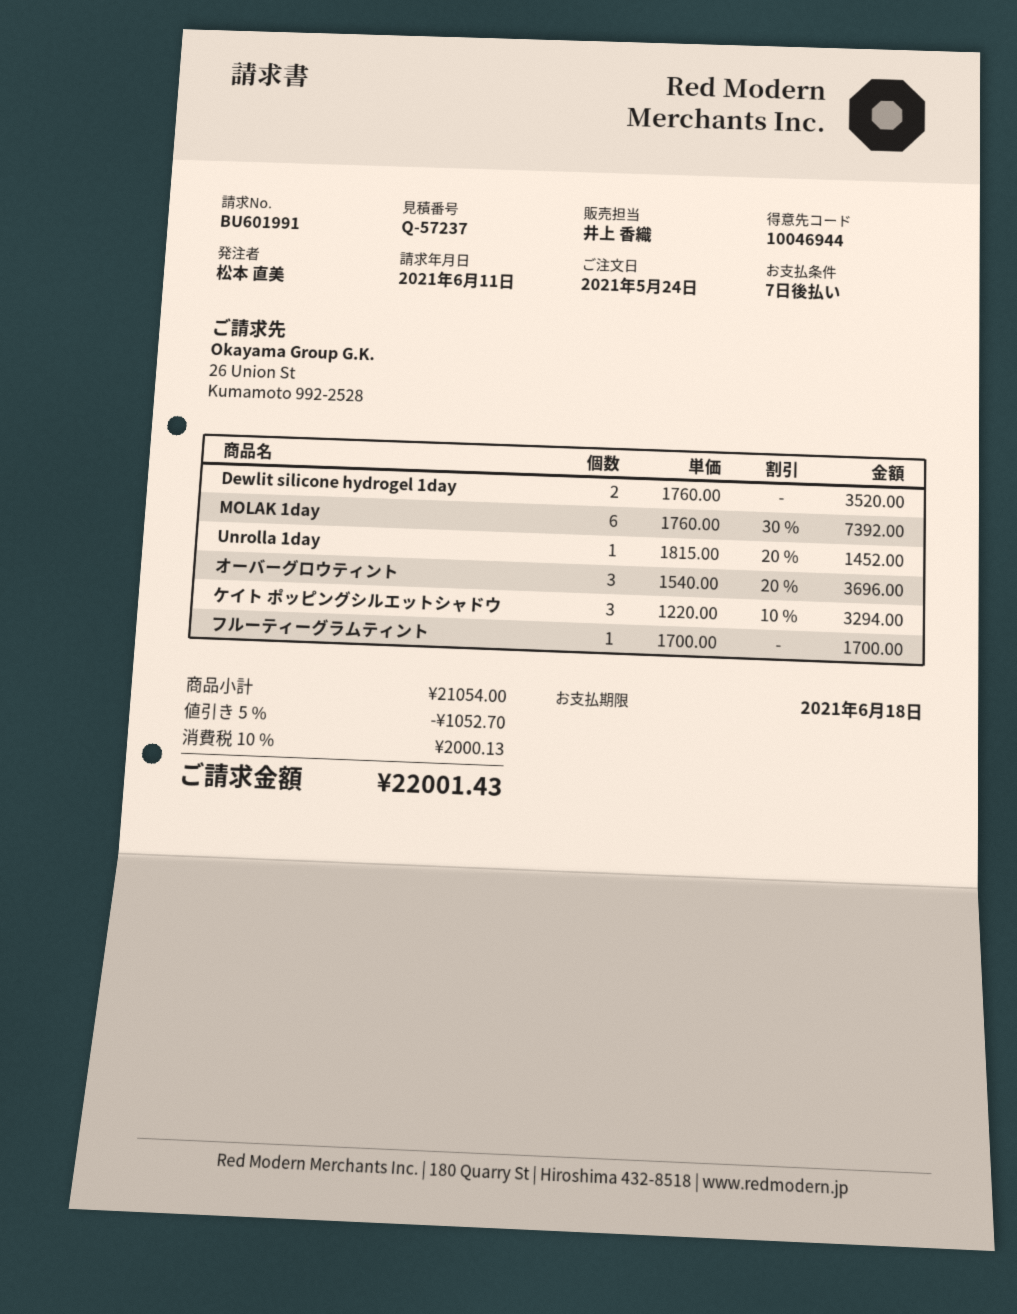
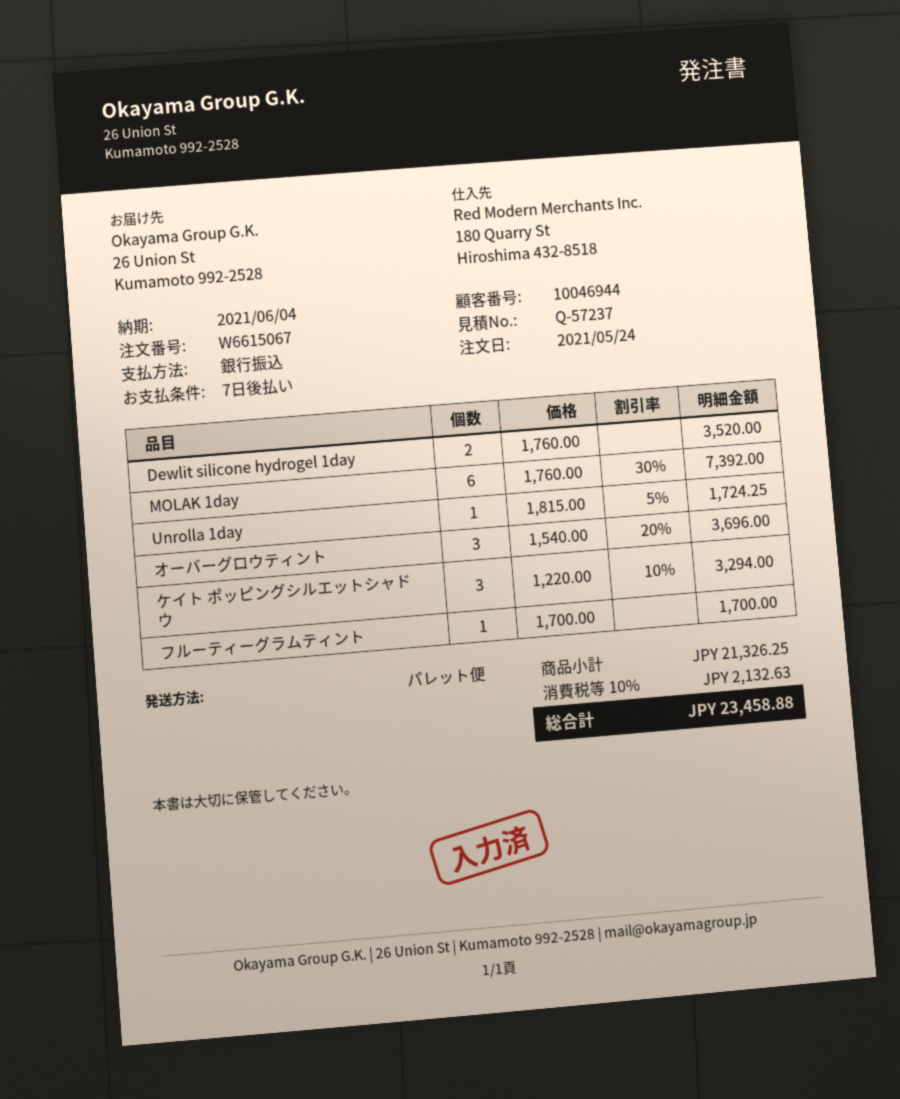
Unrolla 1day: 1 x 1815.00 - 20% = 1452.00 -> 1 x 1815.00 - 5% = 1724.25
subtotal: 21054.00 -> 21326.25
discount: 5% = 1052.70 -> none
tax: 10% = 2000.13 -> 10% = 2132.63
total: 22001.43 -> 23458.88

